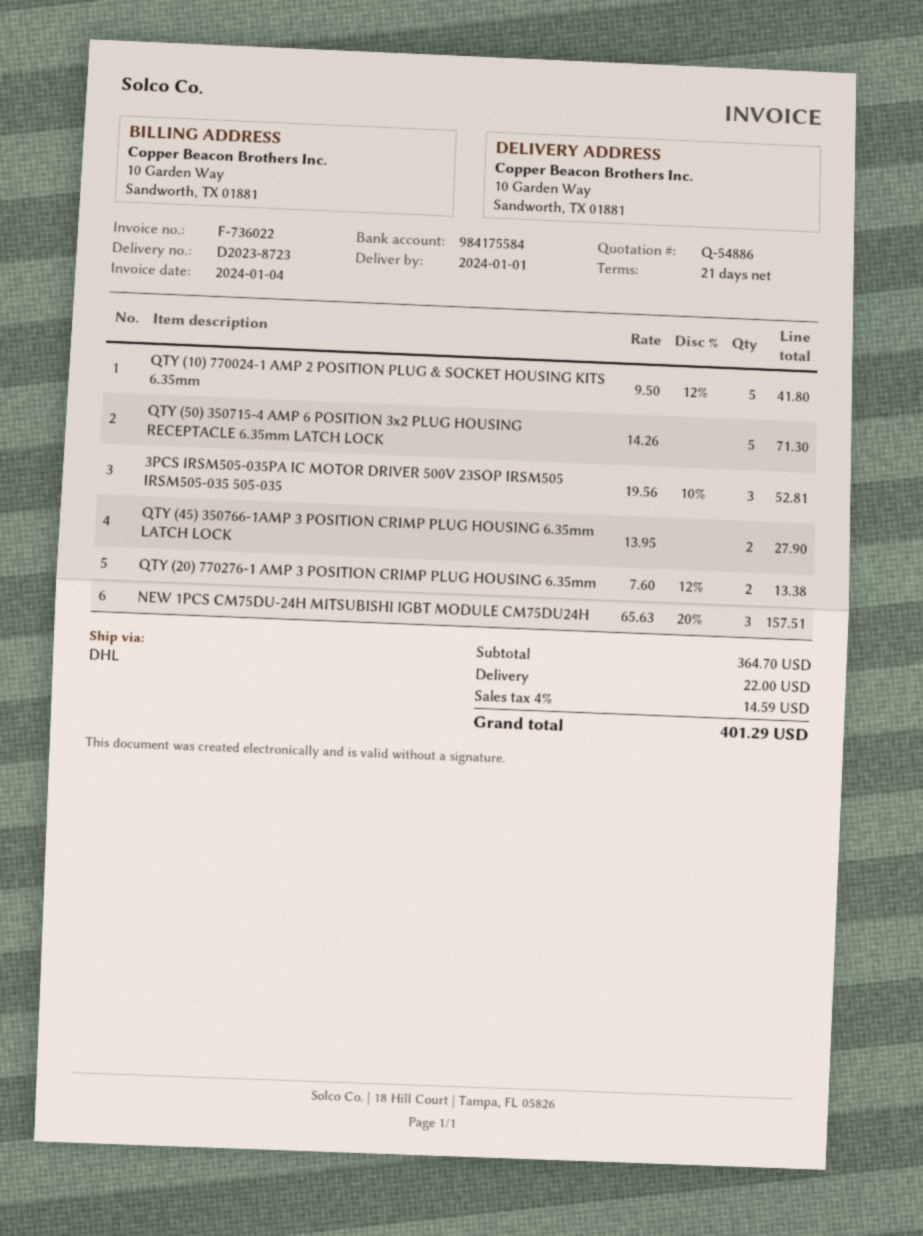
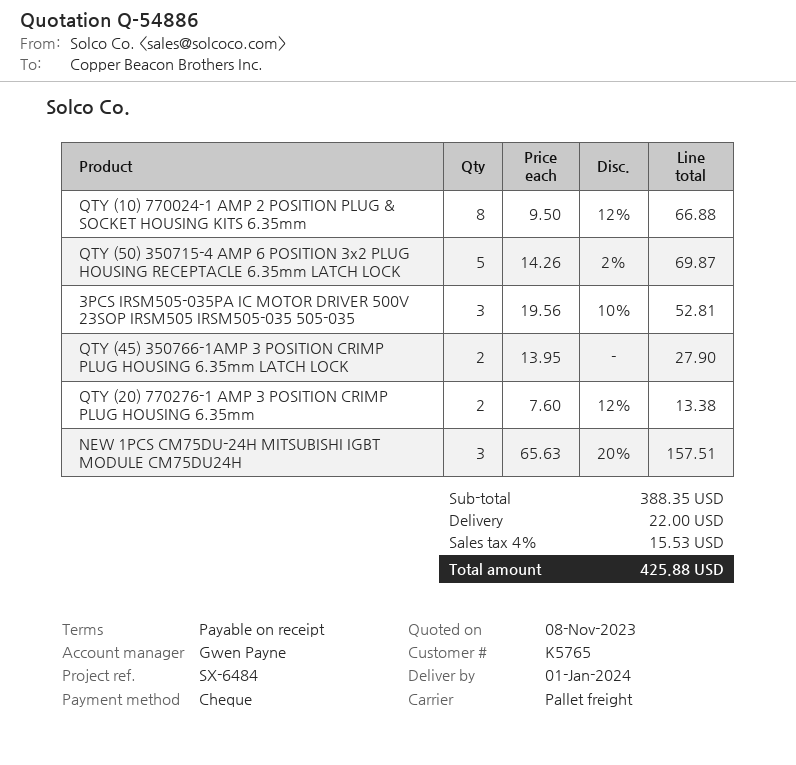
payment terms: 21 days -> on receipt
shipping method: DHL -> pallet freight
QTY (10) 770024-1 AMP 2 POSITION PLUG & SOCKET HOUSING KITS 6.35mm: 5 x 9.50 - 12% = 41.80 -> 8 x 9.50 - 12% = 66.88
QTY (50) 350715-4 AMP 6 POSITION 3x2 PLUG HOUSING RECEPTACLE 6.35mm LATCH LOCK: 5 x 14.26 = 71.30 -> 5 x 14.26 - 2% = 69.87
subtotal: 364.70 -> 388.35
tax: 4% = 14.59 -> 4% = 15.53
total: 401.29 -> 425.88

